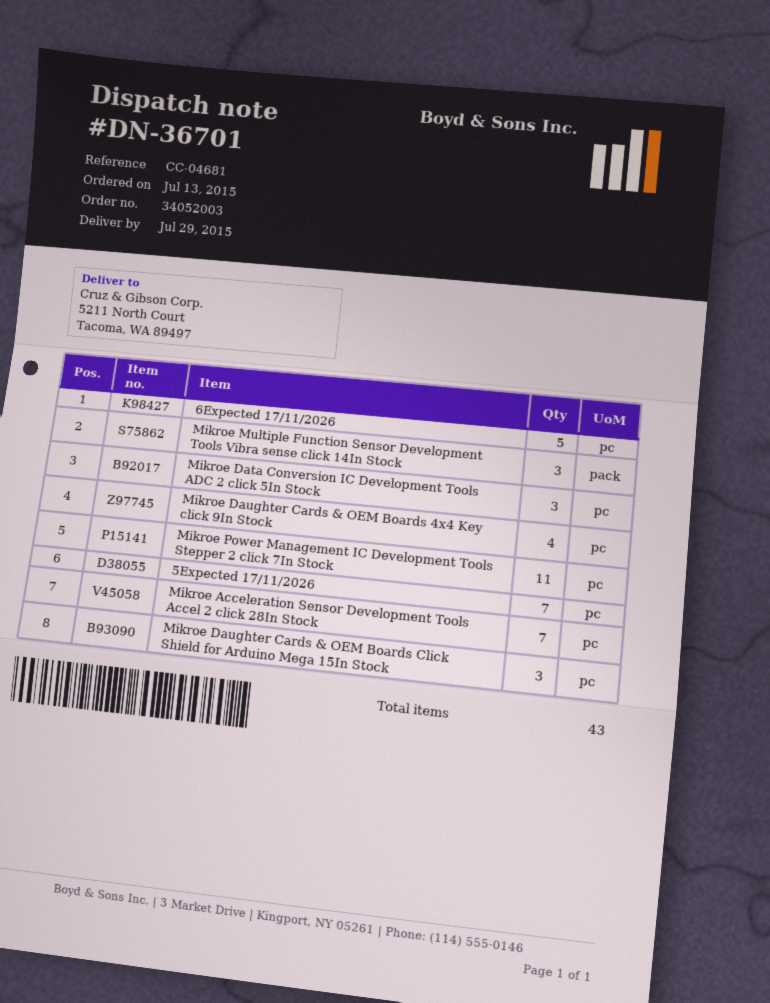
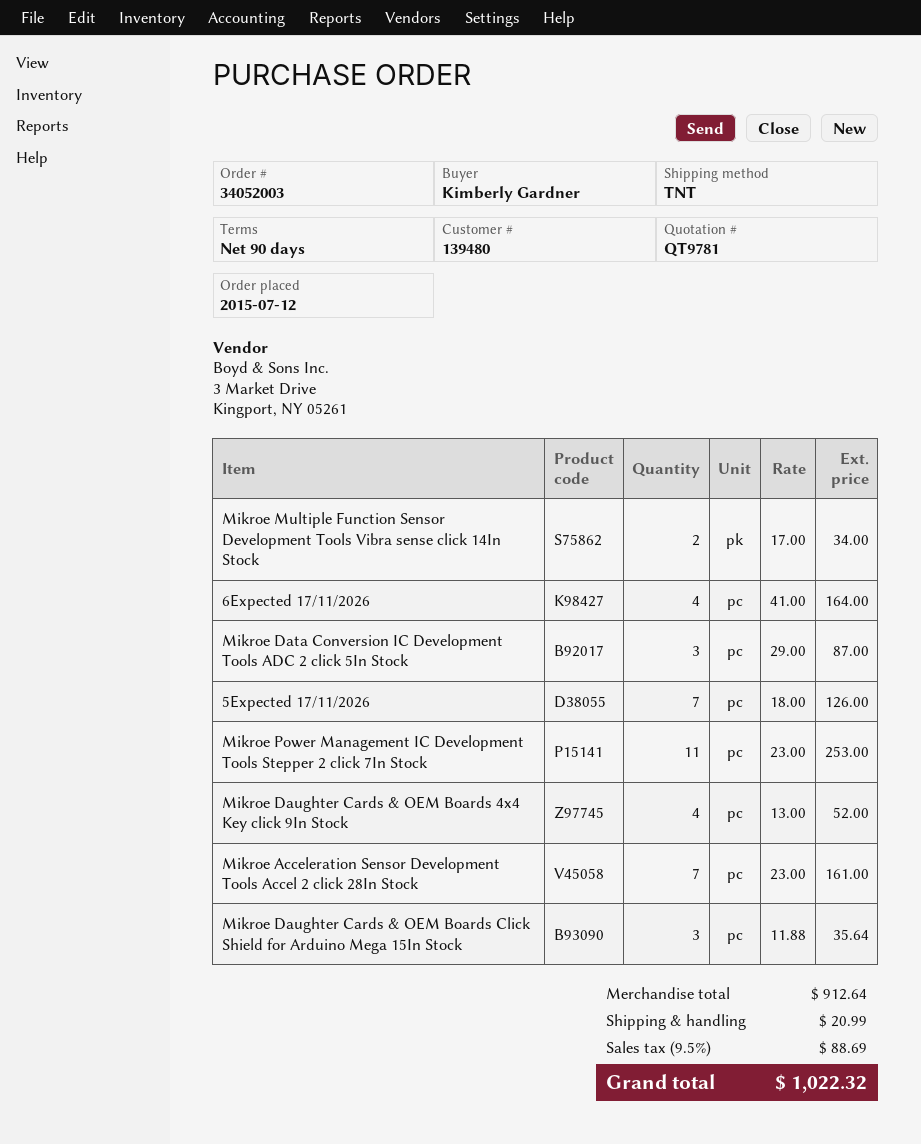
order date: 2015-07-13 -> 2015-07-12
6Expected 17/11/2026: 5 -> 4
Mikroe Multiple Function Sensor Development Tools Vibra sense click 14In Stock: 3 -> 2

